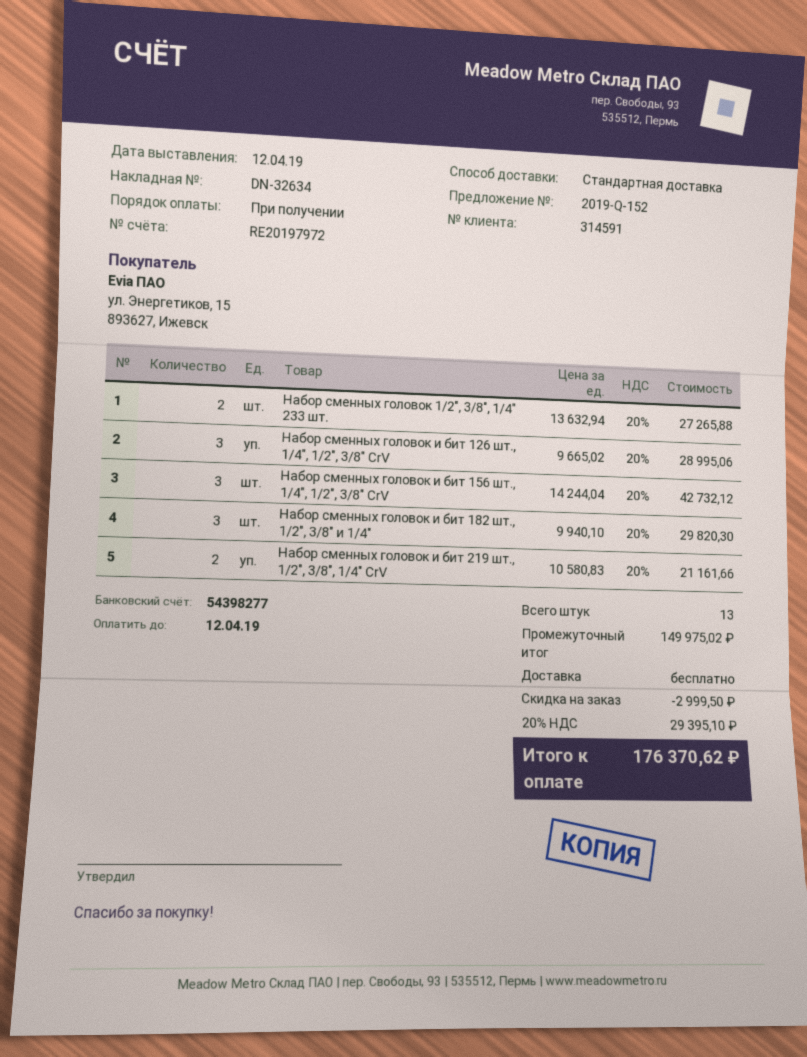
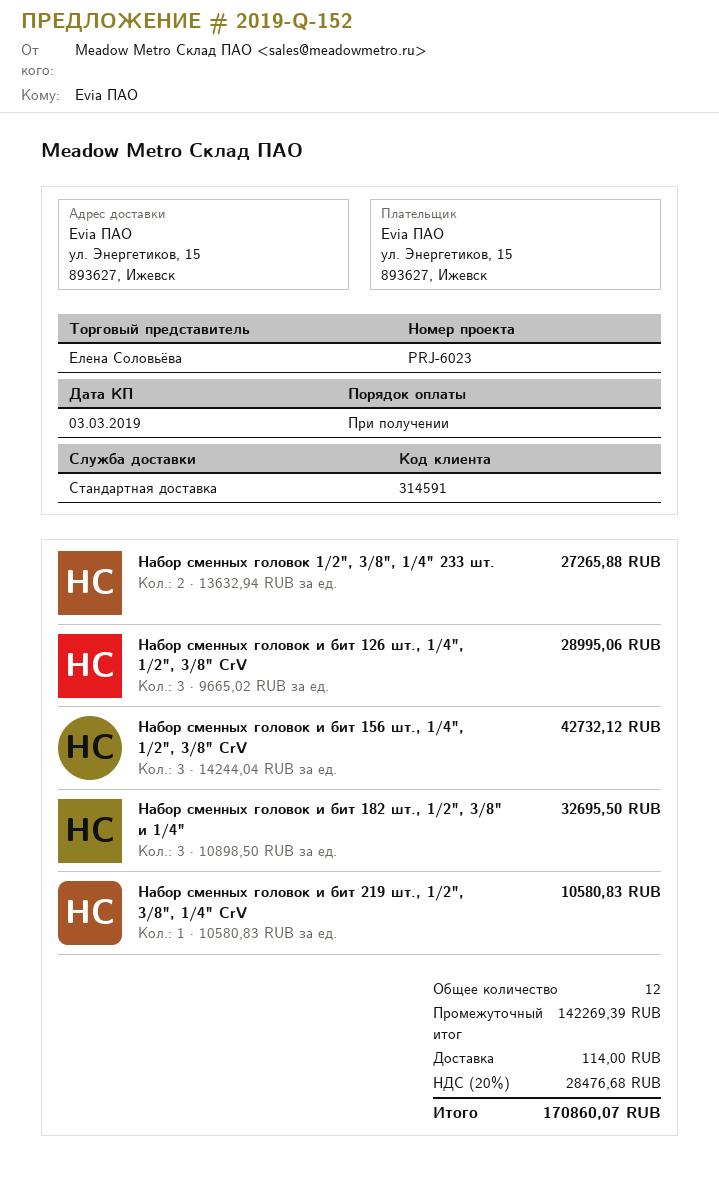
Набор сменных головок и бит 182 шт., 1/2", 3/8" и 1/4": 3 x 9940.10 = 29820.30 -> 3 x 10898.50 = 32695.50
Набор сменных головок и бит 219 шт., 1/2", 3/8", 1/4" CrV: 2 x 10580.83 = 21161.66 -> 1 x 10580.83 = 10580.83
total quantity: 13 -> 12
subtotal: 149975.02 -> 142269.39
discount: 2999.50 -> none
shipping: 0.00 -> 114.00
tax: 20% = 29395.10 -> 20% = 28476.68
total: 176370.62 -> 170860.07

